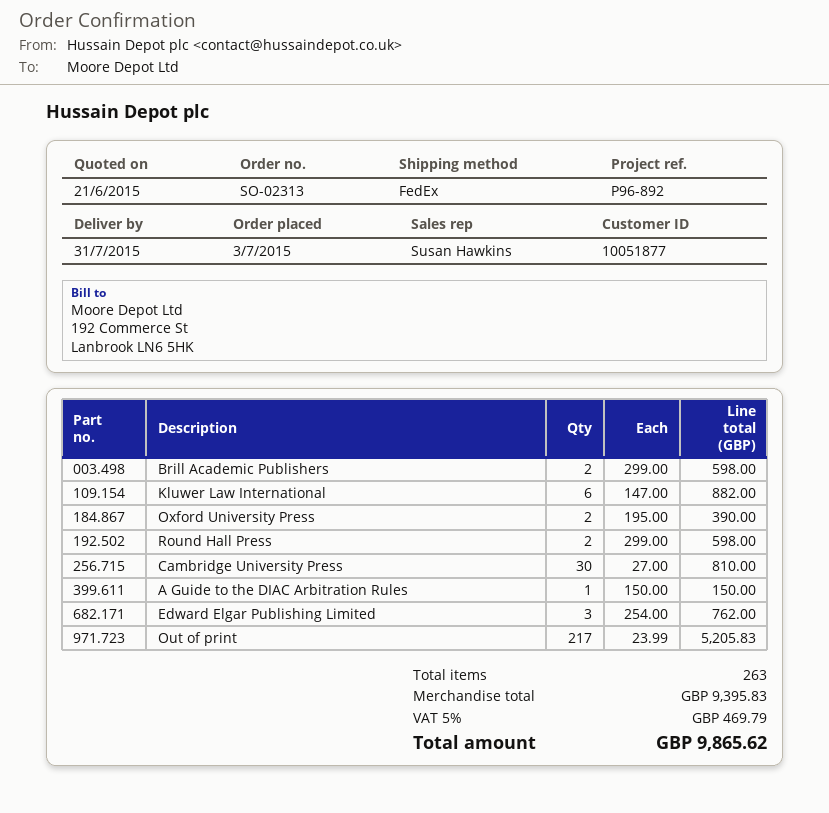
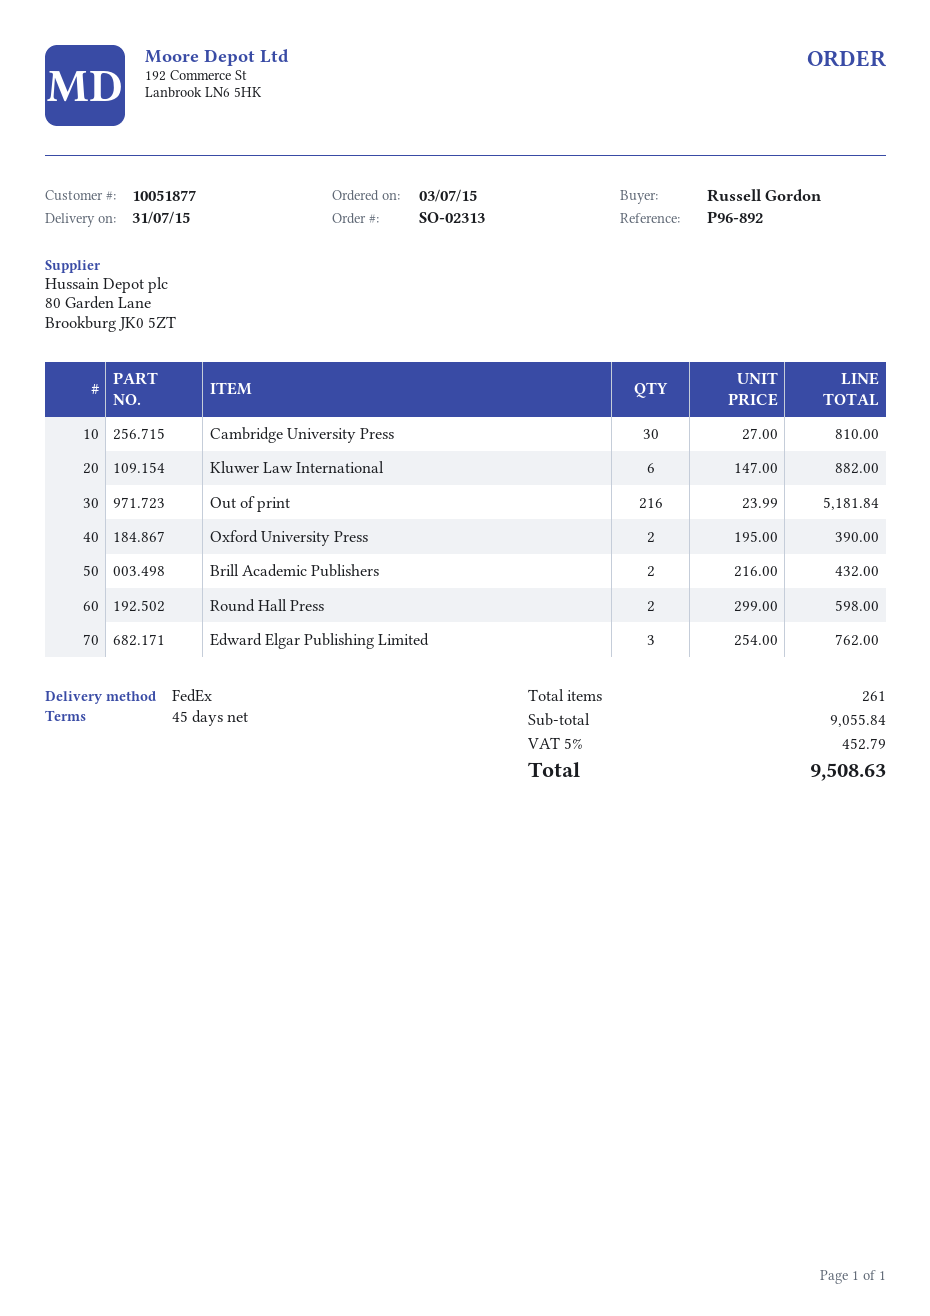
Brill Academic Publishers: 2 x 299.00 = 598.00 -> 2 x 216.00 = 432.00
A Guide to the DIAC Arbitration Rules: 1 x 150.00 = 150.00 -> none
Out of print: 217 x 23.99 = 5205.83 -> 216 x 23.99 = 5181.84
total quantity: 263 -> 261
subtotal: 9395.83 -> 9055.84
tax: 5% = 469.79 -> 5% = 452.79
total: 9865.62 -> 9508.63

